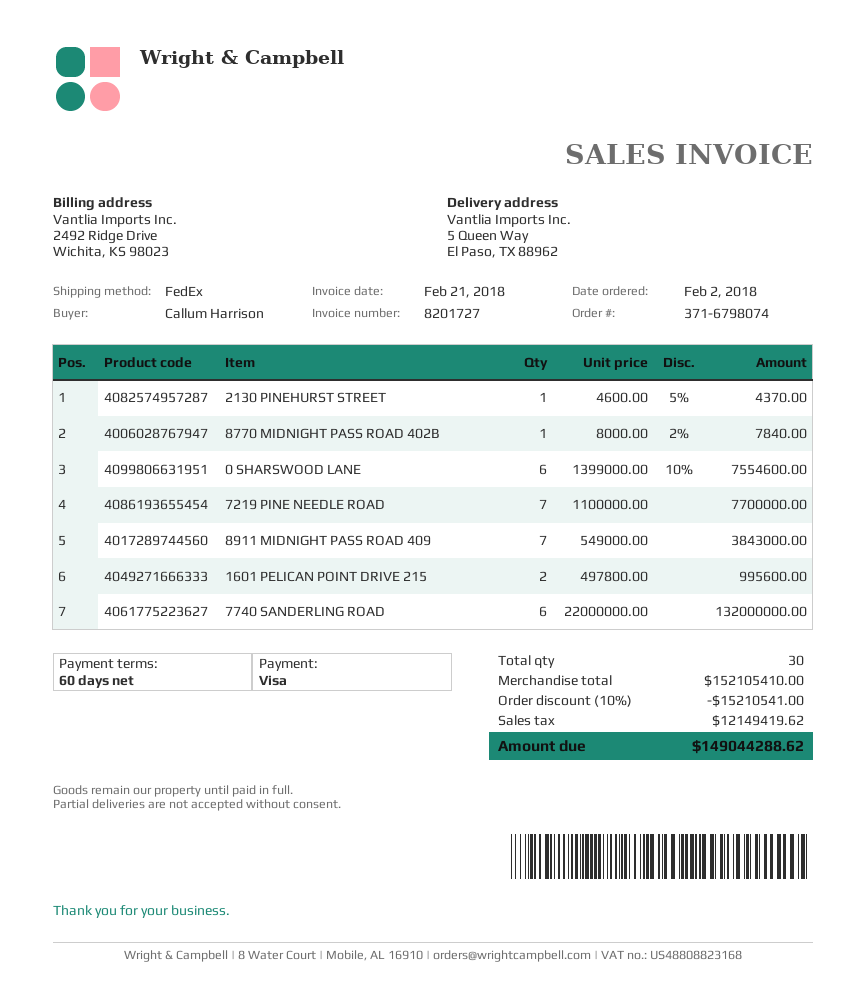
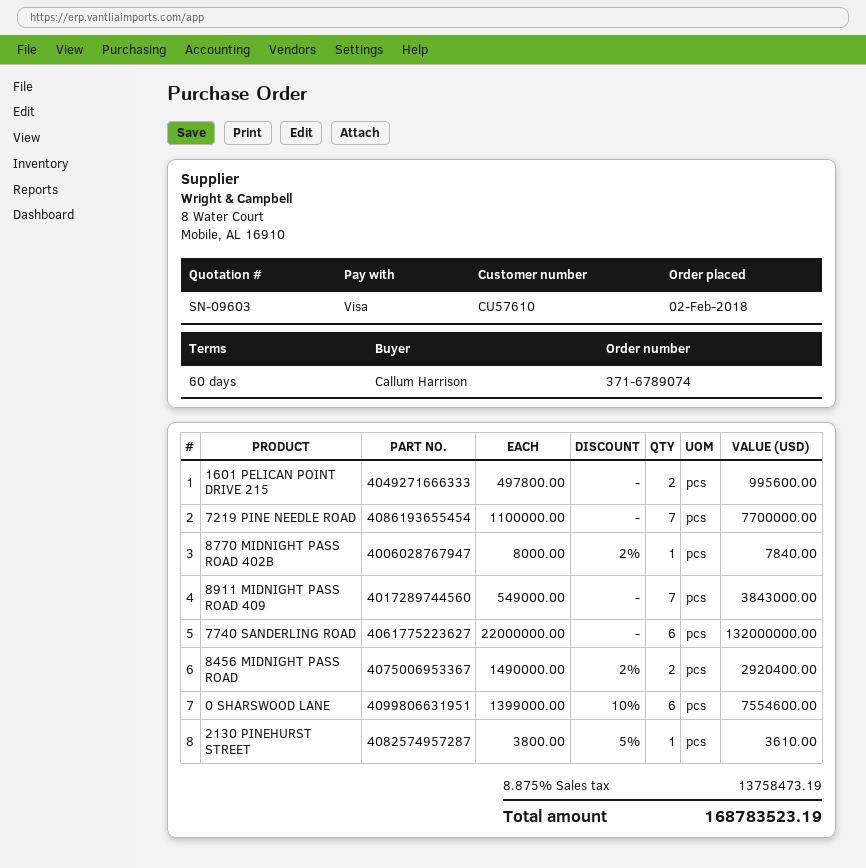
order number: 371-6798074 -> 371-6789074
2130 PINEHURST STREET: 1 x 4600.00 - 5% = 4370.00 -> 1 x 3800.00 - 5% = 3610.00
8456 MIDNIGHT PASS ROAD: none -> 2 x 1490000.00 - 2% = 2920400.00
discount: 10% = 15210541.00 -> none
tax: 12149419.62 -> 13758473.19
total: 149044288.62 -> 168783523.19

